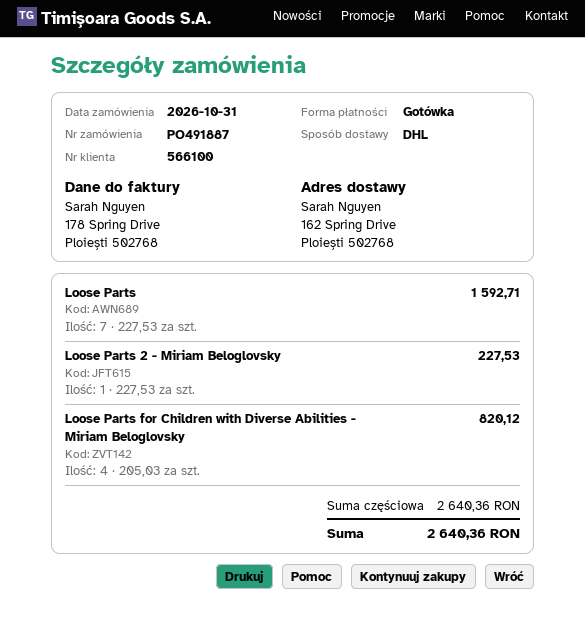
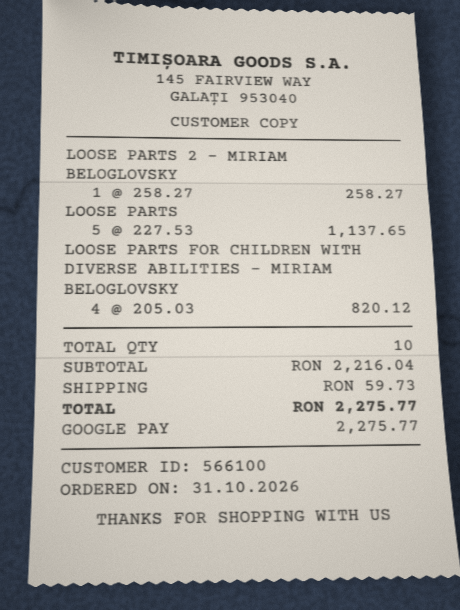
payment method: cash -> Google Pay
Loose Parts: 7 x 227.53 = 1592.71 -> 5 x 227.53 = 1137.65
Loose Parts 2 - Miriam Beloglovsky: 1 x 227.53 = 227.53 -> 1 x 258.27 = 258.27
subtotal: 2640.36 -> 2216.04
shipping: none -> 59.73
total: 2640.36 -> 2275.77

